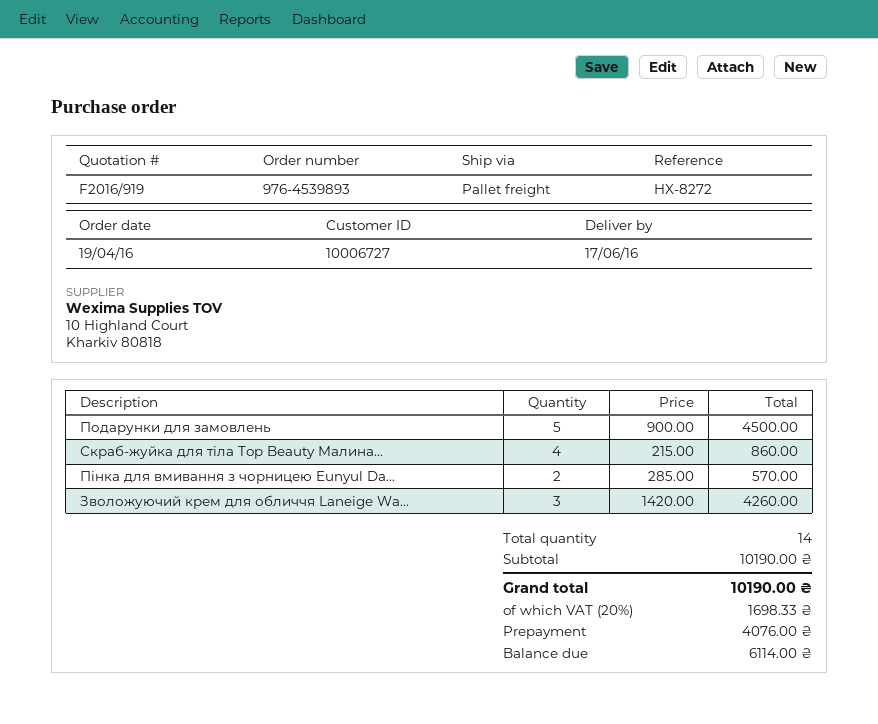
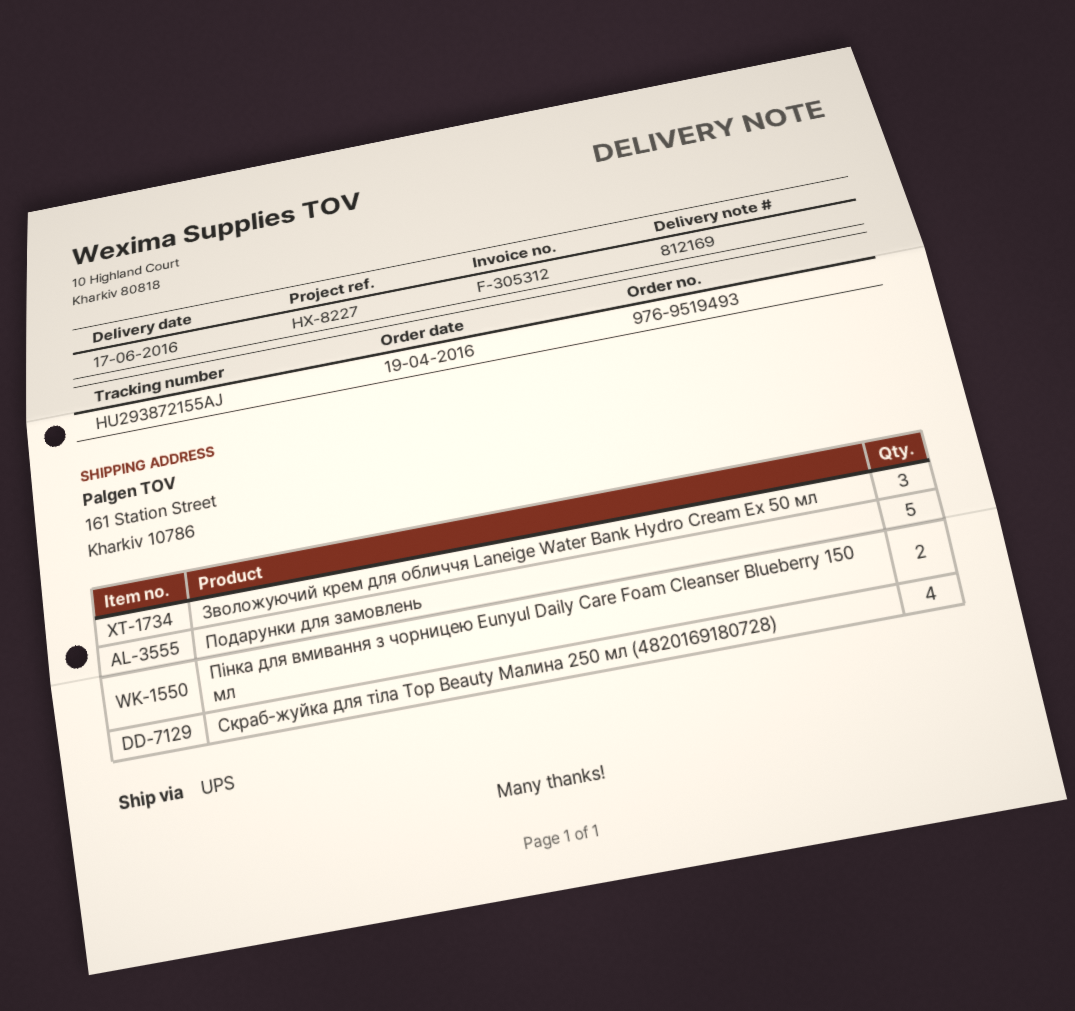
order number: 976-4539893 -> 976-9519493
reference: HX-8272 -> HX-8227
shipping method: pallet freight -> UPS

